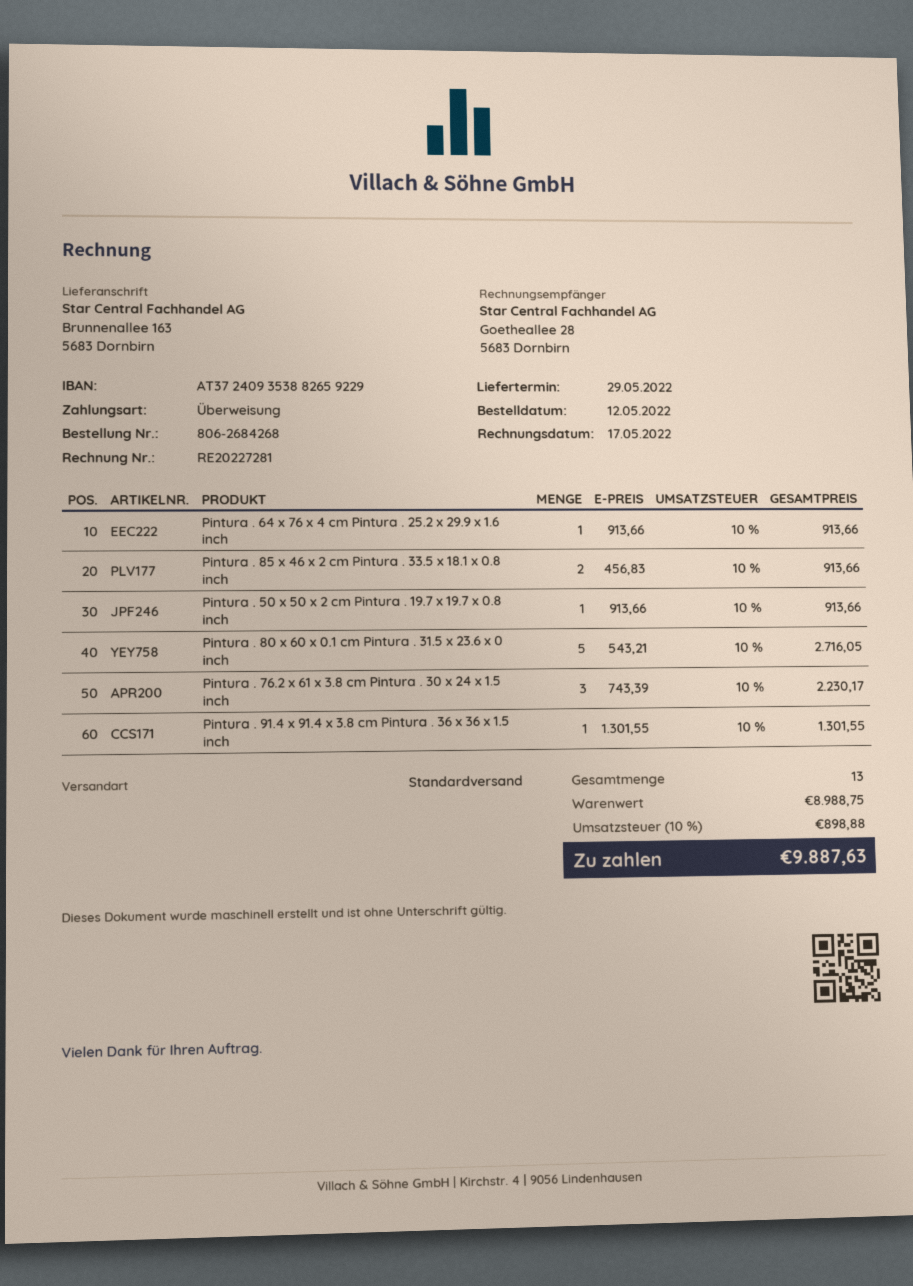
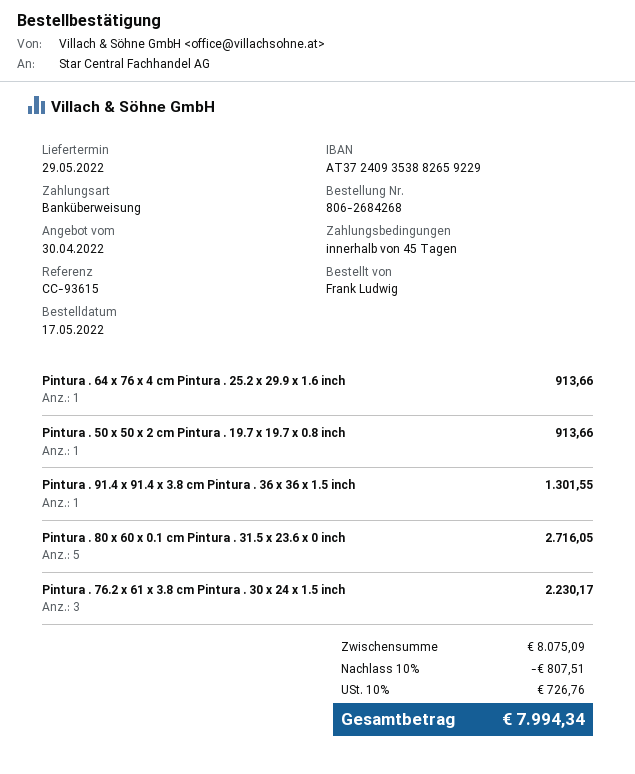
order date: 2022-05-12 -> 2022-05-17
Pintura . 85 x 46 x 2 cm Pintura . 33.5 x 18.1 x 0.8 inch: 2 for 913.66 -> none
subtotal: 8988.75 -> 8075.09
discount: none -> 10% = 807.51
tax: 10% = 898.88 -> 10% = 726.76
total: 9887.63 -> 7994.34

